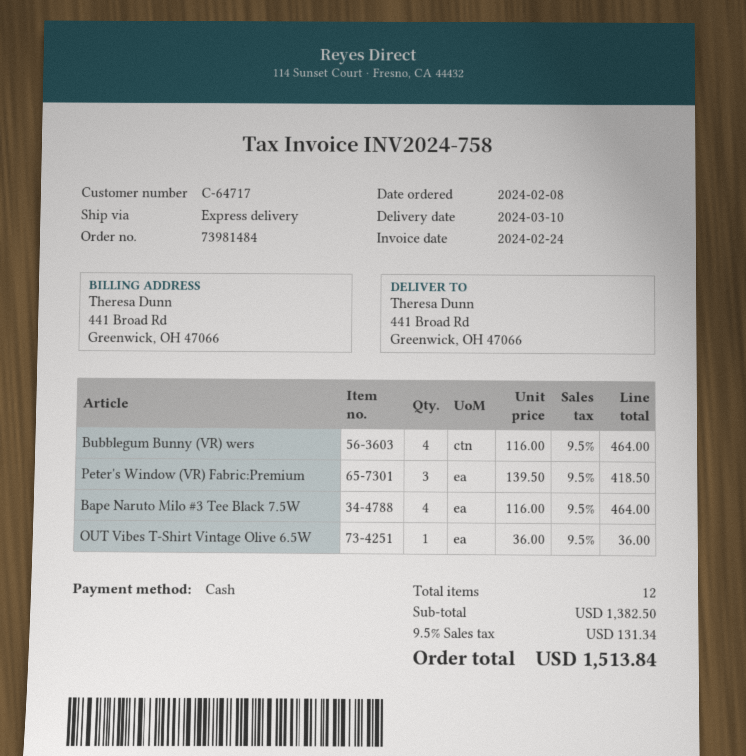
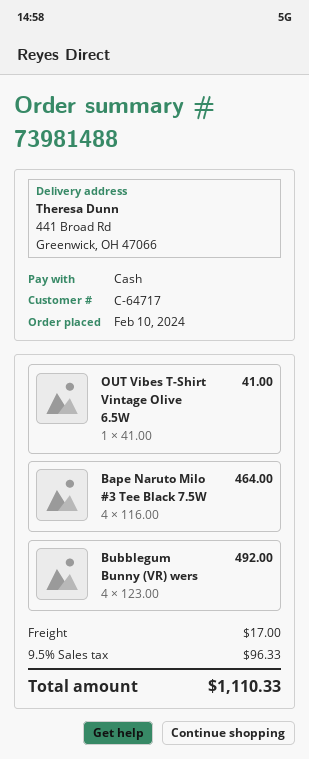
order number: 73981484 -> 73981488
order date: 2024-02-08 -> 2024-02-10
Bubblegum Bunny (VR) wers: 4 x 116.00 = 464.00 -> 4 x 123.00 = 492.00
Peter's Window (VR) Fabric:Premium: 3 x 139.50 = 418.50 -> none
OUT Vibes T-Shirt Vintage Olive 6.5W: 1 x 36.00 = 36.00 -> 1 x 41.00 = 41.00
shipping: none -> 17.00
tax: 9.5% = 131.34 -> 9.5% = 96.33
total: 1513.84 -> 1110.33

